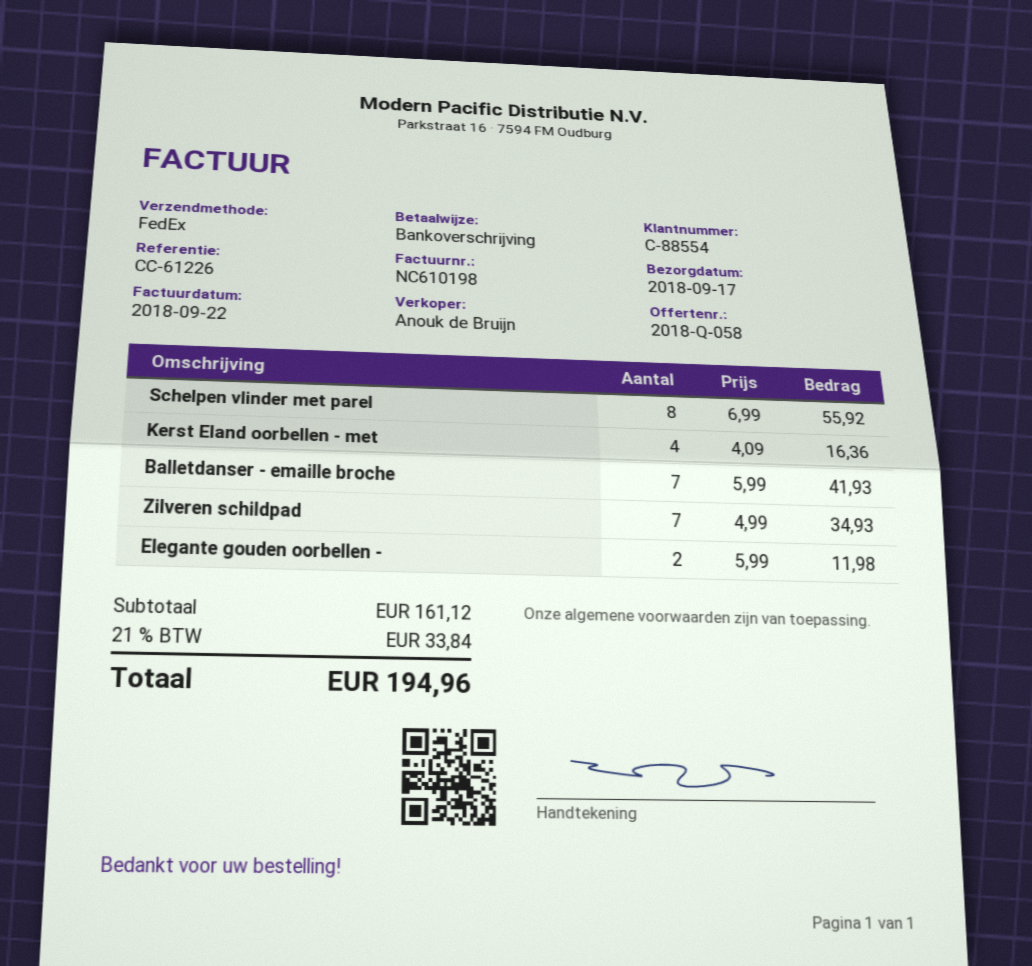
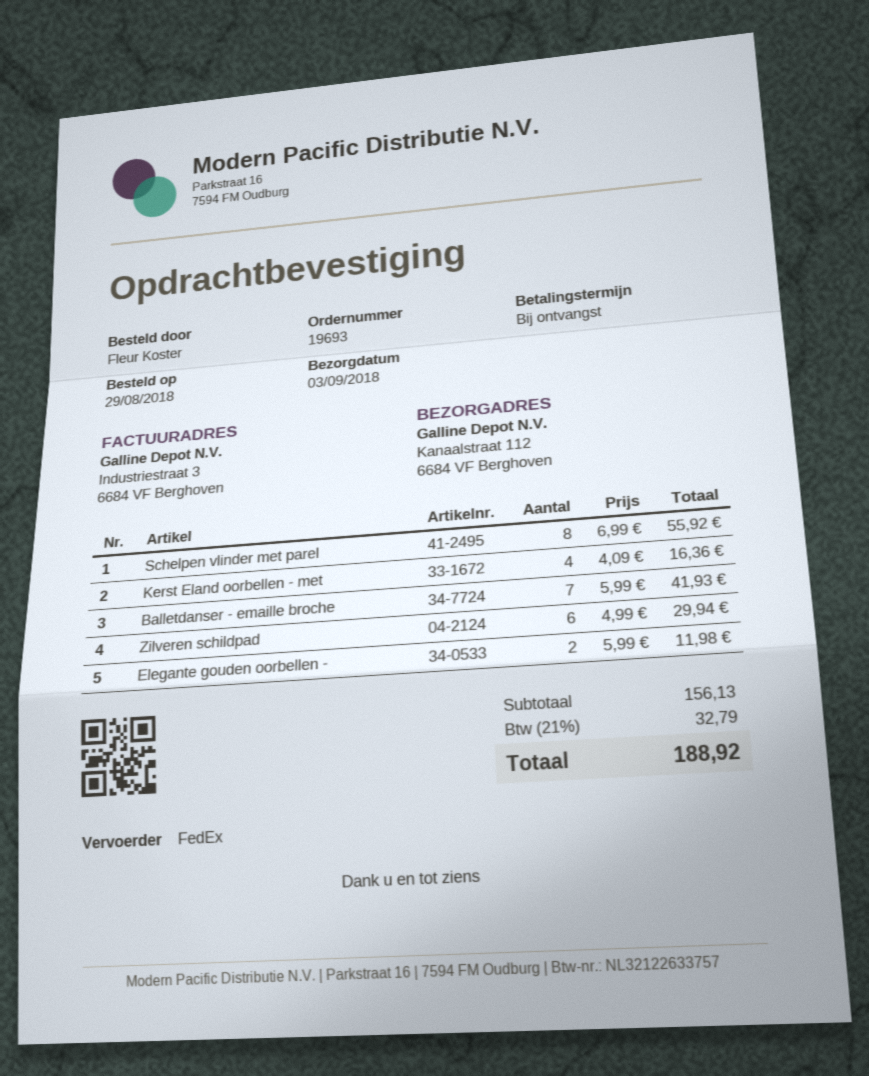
delivery date: 2018-09-17 -> 2018-09-03
Zilveren schildpad: 7 x 4.99 = 34.93 -> 6 x 4.99 = 29.94
subtotal: 161.12 -> 156.13
tax: 21% = 33.84 -> 21% = 32.79
total: 194.96 -> 188.92

